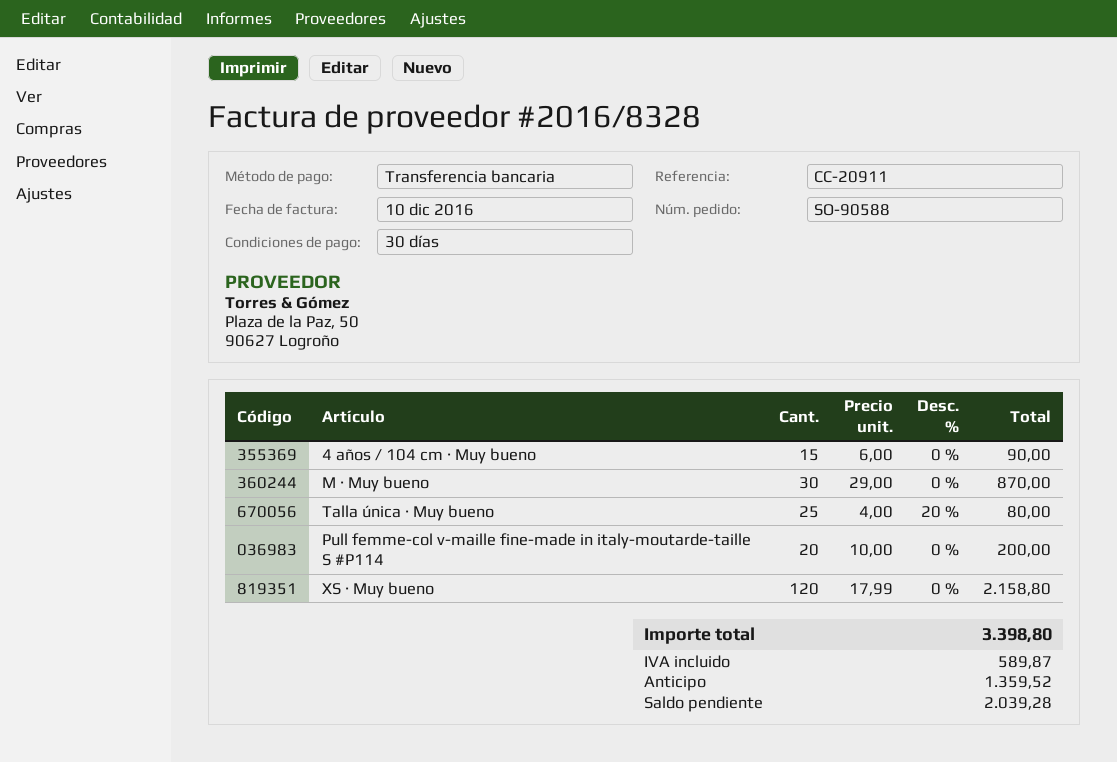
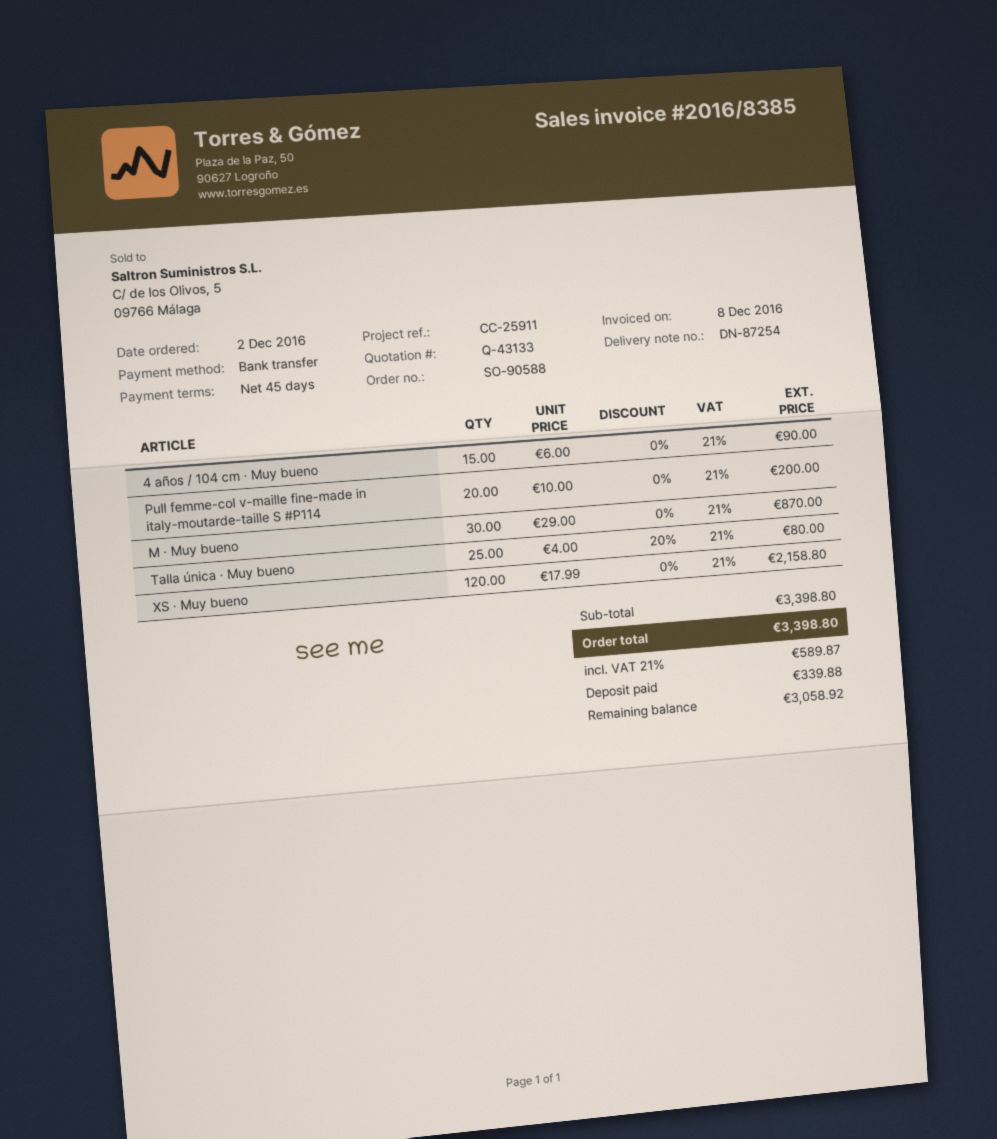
invoice number: 2016/8328 -> 2016/8385
invoice date: 2016-12-10 -> 2016-12-08
payment terms: 30 days -> 45 days
reference: CC-20911 -> CC-25911
deposit: 1359.52 -> 339.88
balance: 2039.28 -> 3058.92

